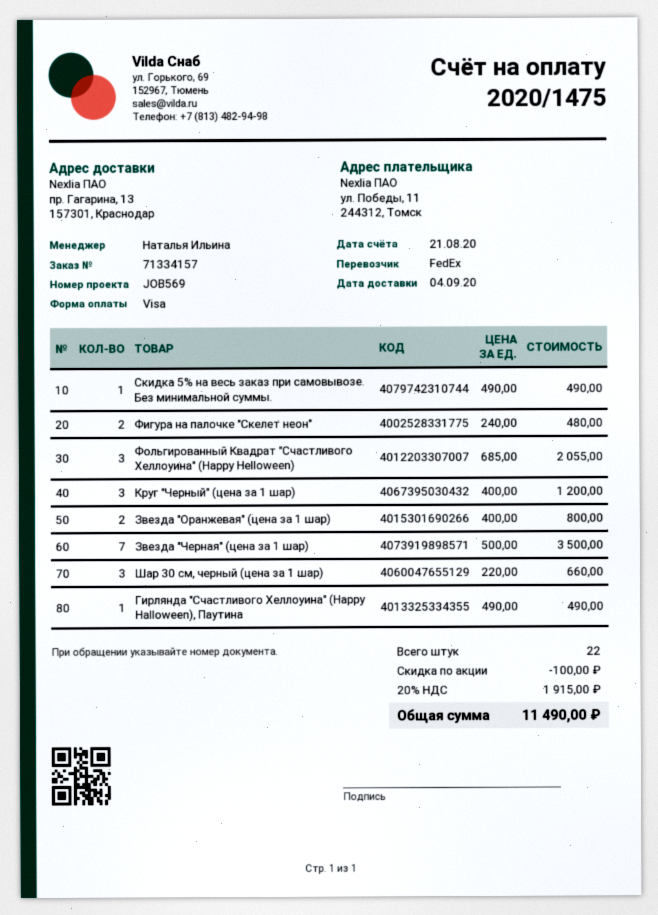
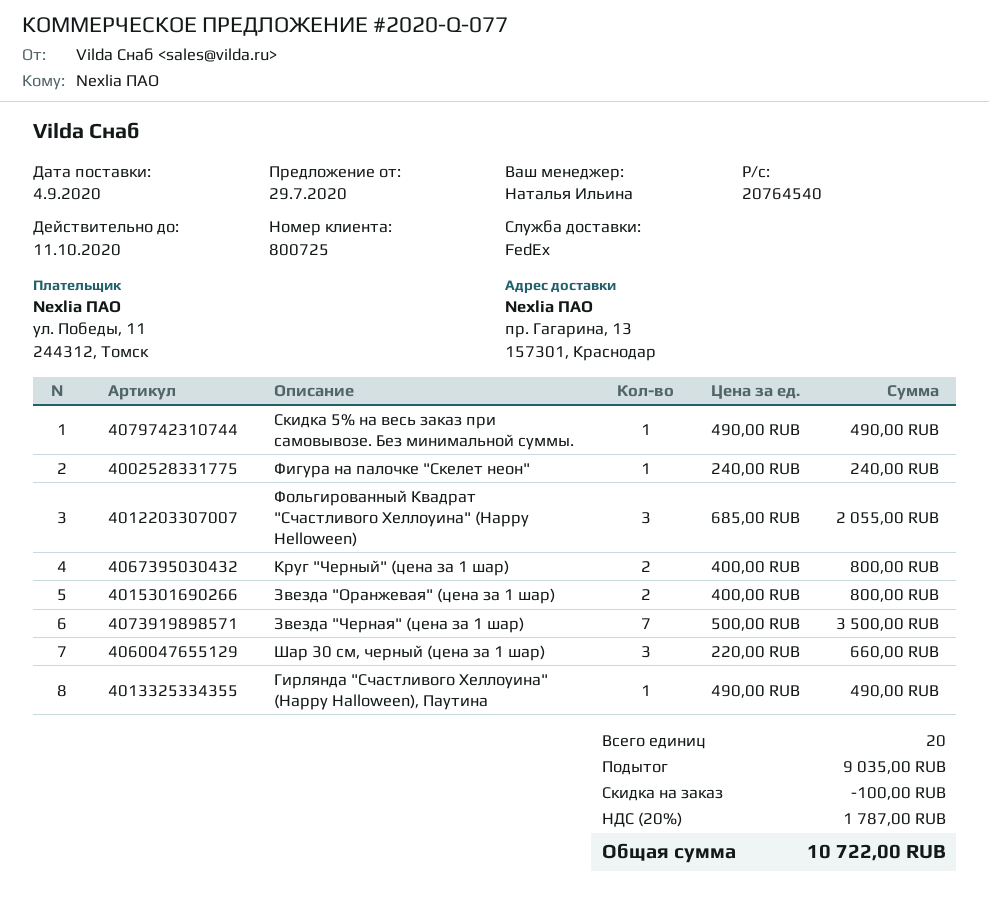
Фигура на палочке "Скелет неон": 2 x 240.00 = 480.00 -> 1 x 240.00 = 240.00
Круг "Черный" (цена за 1 шар): 3 x 400.00 = 1200.00 -> 2 x 400.00 = 800.00
total quantity: 22 -> 20
tax: 20% = 1915.00 -> 20% = 1787.00
total: 11490.00 -> 10722.00

